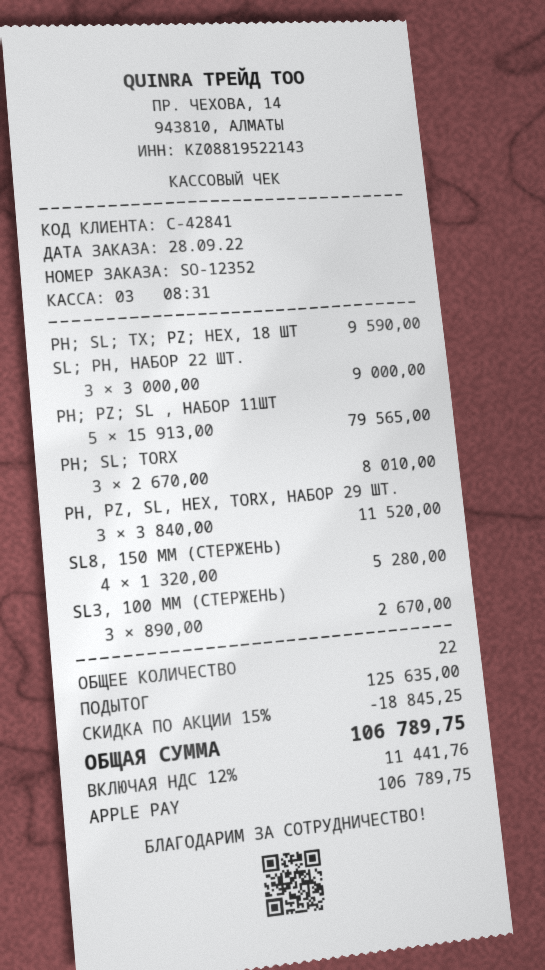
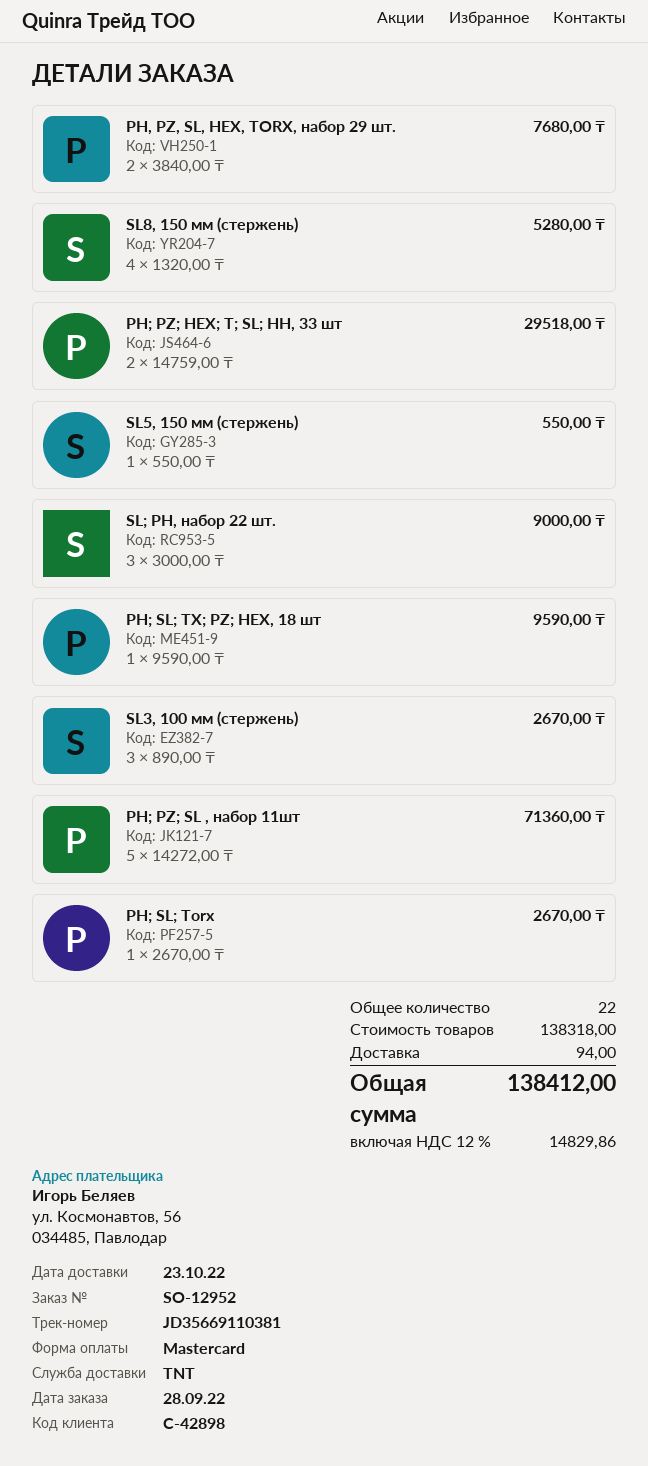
order number: SO-12352 -> SO-12952
customer number: C-42841 -> C-42898
payment method: Apple Pay -> Mastercard
PH; PZ; SL , НАБОР 11ШТ: 5 x 15913.00 = 79565.00 -> 5 x 14272.00 = 71360.00
PH; SL; TORX: 3 x 2670.00 = 8010.00 -> 1 x 2670.00 = 2670.00
PH, PZ, SL, HEX, TORX, НАБОР 29 ШТ.: 3 x 3840.00 = 11520.00 -> 2 x 3840.00 = 7680.00
PH; PZ; HEX; T; SL; HH, 33 шт: none -> 2 x 14759.00 = 29518.00
SL5, 150 мм (стержень): none -> 1 x 550.00 = 550.00
subtotal: 125635.00 -> 138318.00
discount: 15% = 18845.25 -> none
shipping: none -> 94.00
tax: 12% = 11441.76 -> 12% = 14829.86
total: 106789.75 -> 138412.00

